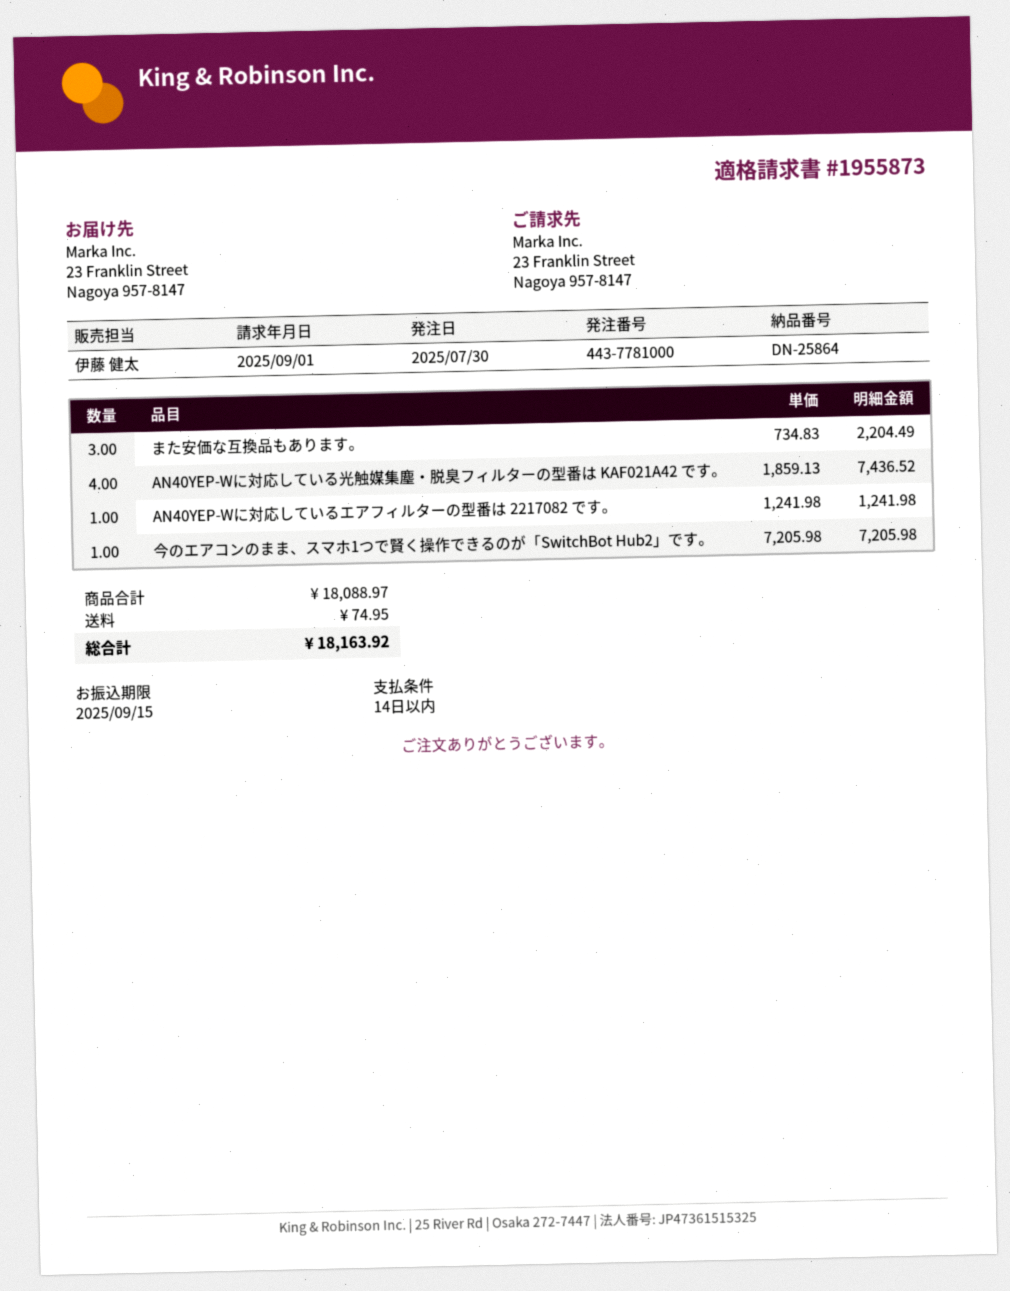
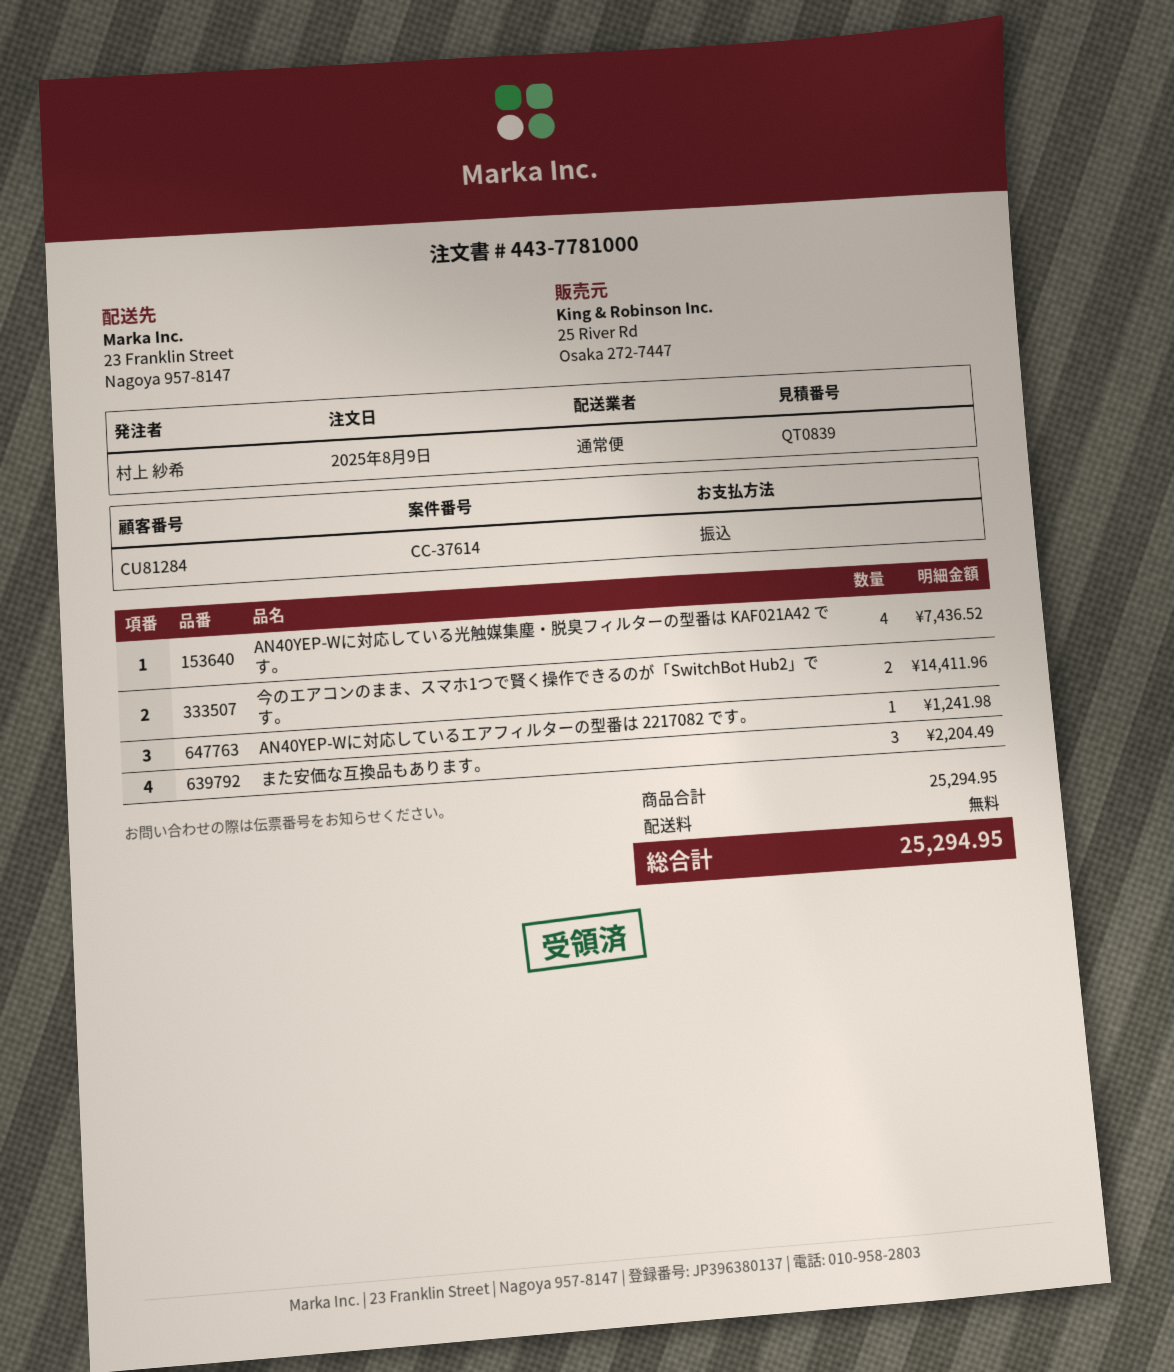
order date: 2025-07-30 -> 2025-08-09
今のエアコンのまま、スマホ1つで賢く操作できるのが「SwitchBot Hub2」です。: 1 for 7205.98 -> 2 for 14411.96
subtotal: 18088.97 -> 25294.95
shipping: 74.95 -> 0.00
total: 18163.92 -> 25294.95

